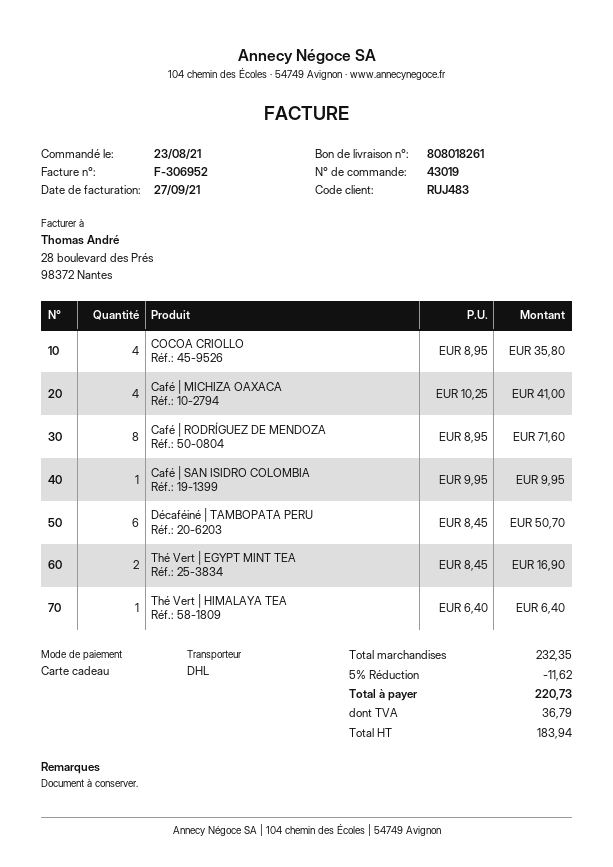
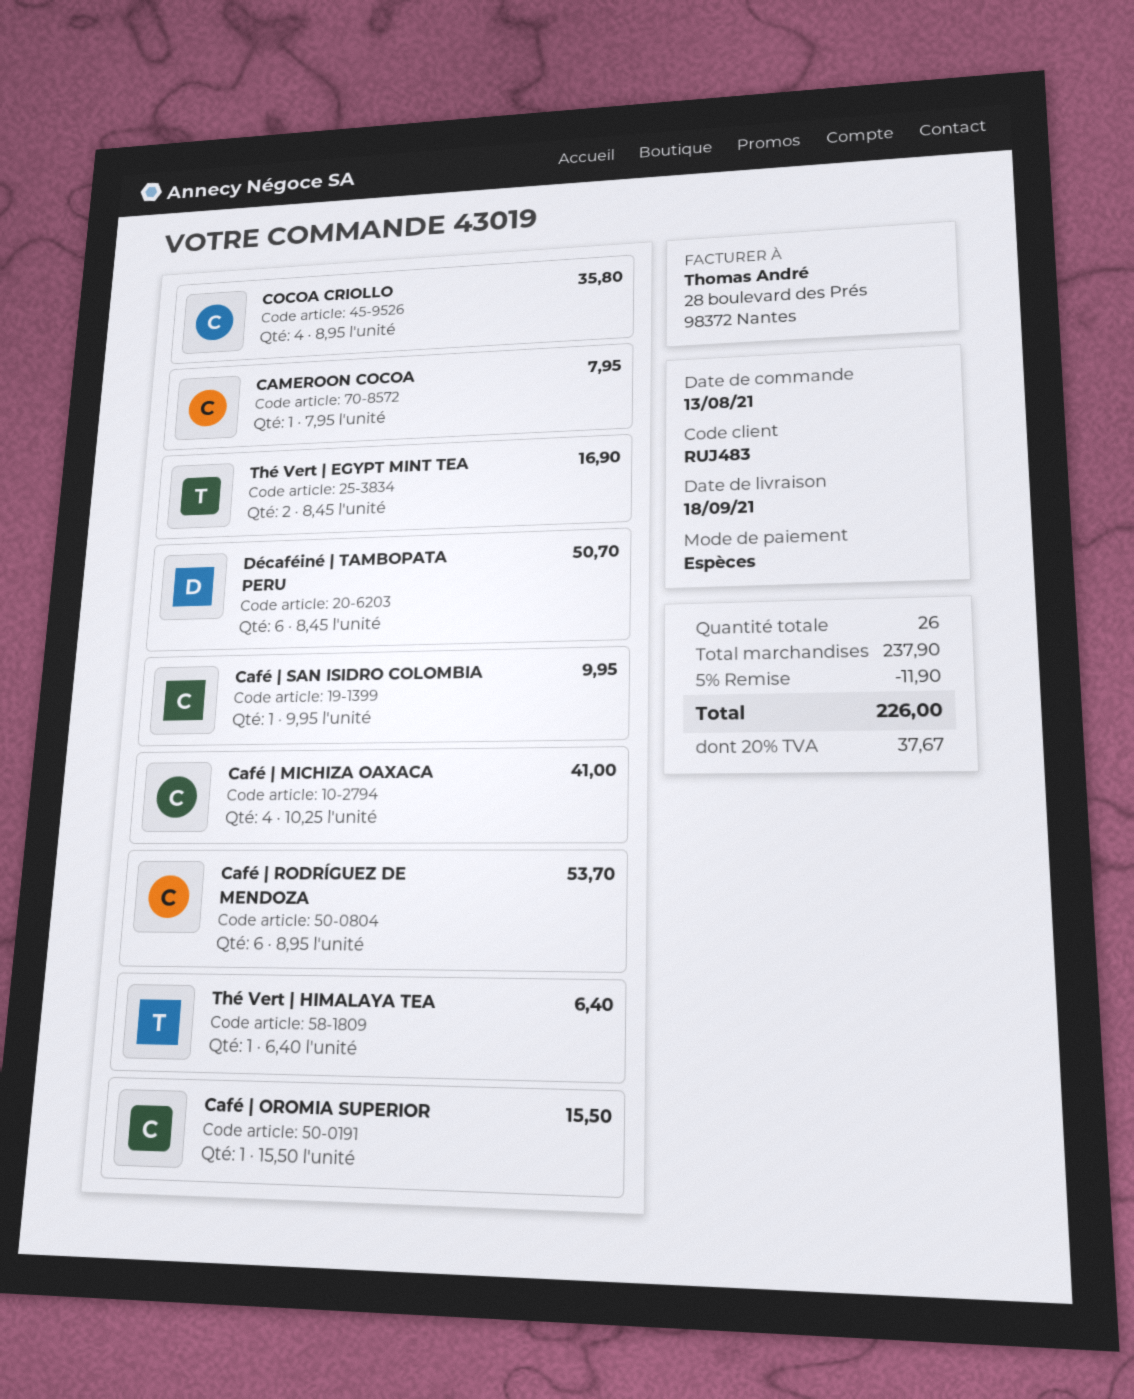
order date: 2021-08-23 -> 2021-08-13
payment method: gift card -> cash
Café | RODRÍGUEZ DE MENDOZA: 8 x 8.95 = 71.60 -> 6 x 8.95 = 53.70
CAMEROON COCOA: none -> 1 x 7.95 = 7.95
Café | OROMIA SUPERIOR: none -> 1 x 15.50 = 15.50
subtotal: 232.35 -> 237.90
discount: 5% = 11.62 -> 5% = 11.90
tax: 36.79 -> 37.67
total: 220.73 -> 226.00

